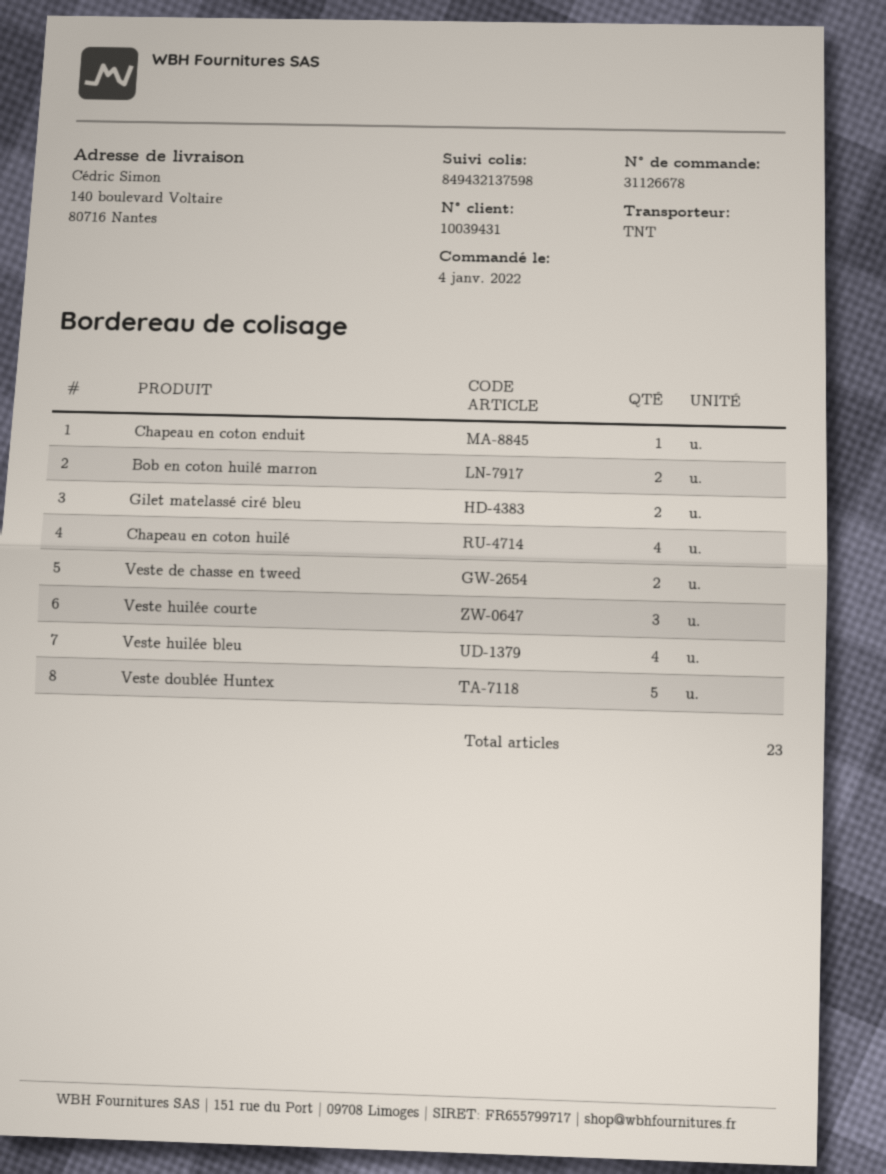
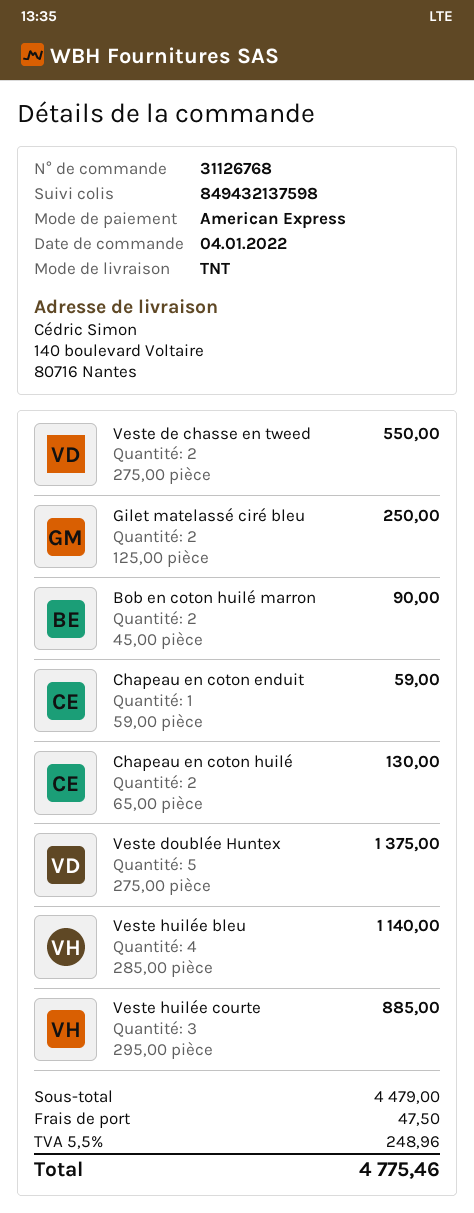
order number: 31126678 -> 31126768
Chapeau en coton huilé: 4 -> 2

